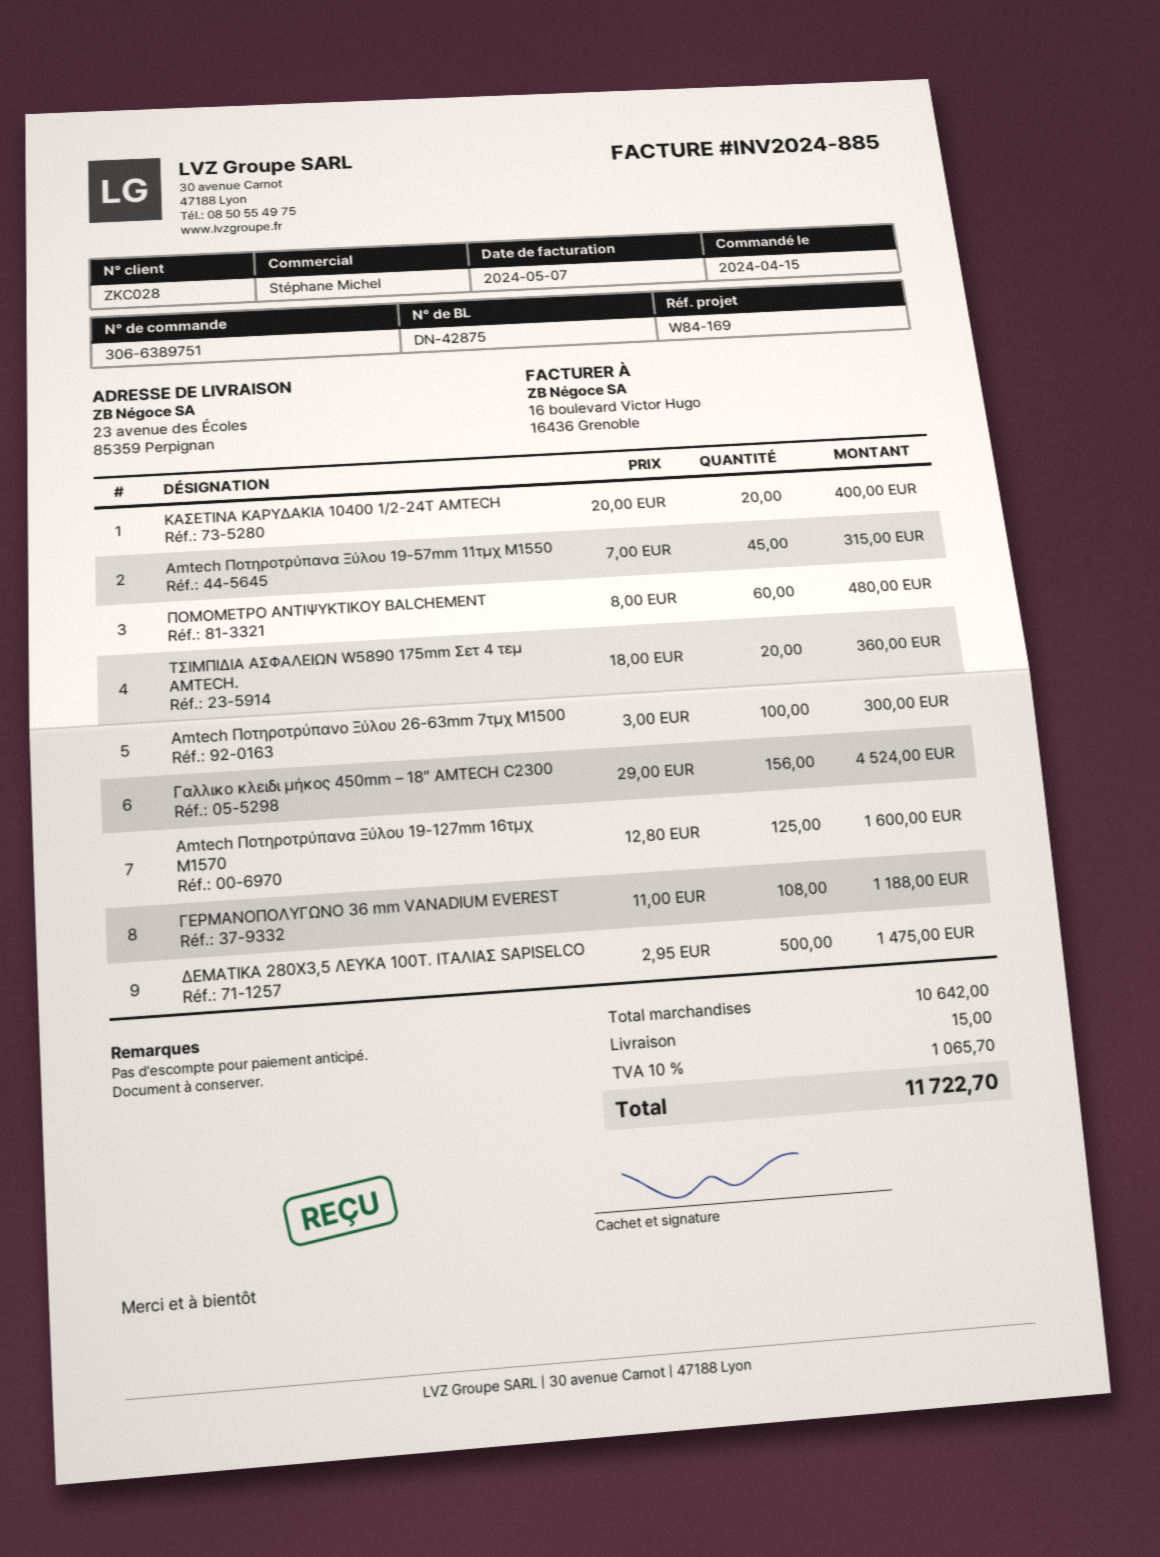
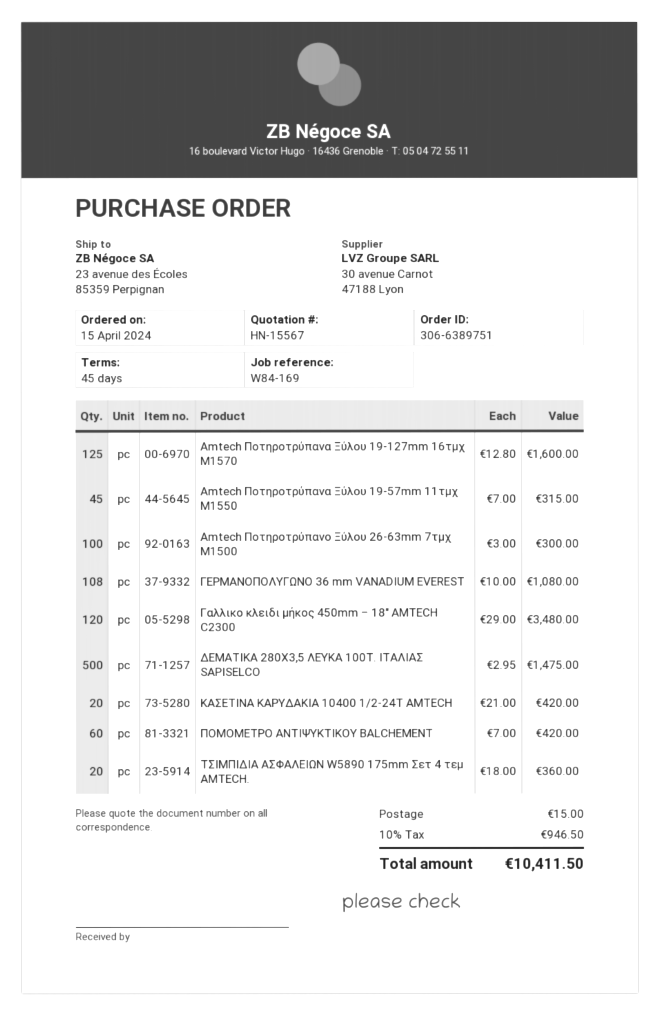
ΚΑΣΕΤΙΝΑ ΚΑΡΥΔΑΚΙΑ 10400 1/2-24Τ ΑΜTECH: 20 x 20.00 = 400.00 -> 20 x 21.00 = 420.00
ΠΟΜΟΜΕΤΡΟ ΑΝΤΙΨΥΚΤΙΚΟΥ BALCHEMENT: 60 x 8.00 = 480.00 -> 60 x 7.00 = 420.00
Γαλλικο κλειδι μήκος 450mm – 18″ AMTECH C2300: 156 x 29.00 = 4524.00 -> 120 x 29.00 = 3480.00
ΓΕΡΜΑΝΟΠΟΛΥΓΩΝΟ 36 mm VANADIUM EVEREST: 108 x 11.00 = 1188.00 -> 108 x 10.00 = 1080.00
tax: 10% = 1065.70 -> 10% = 946.50
total: 11722.70 -> 10411.50

